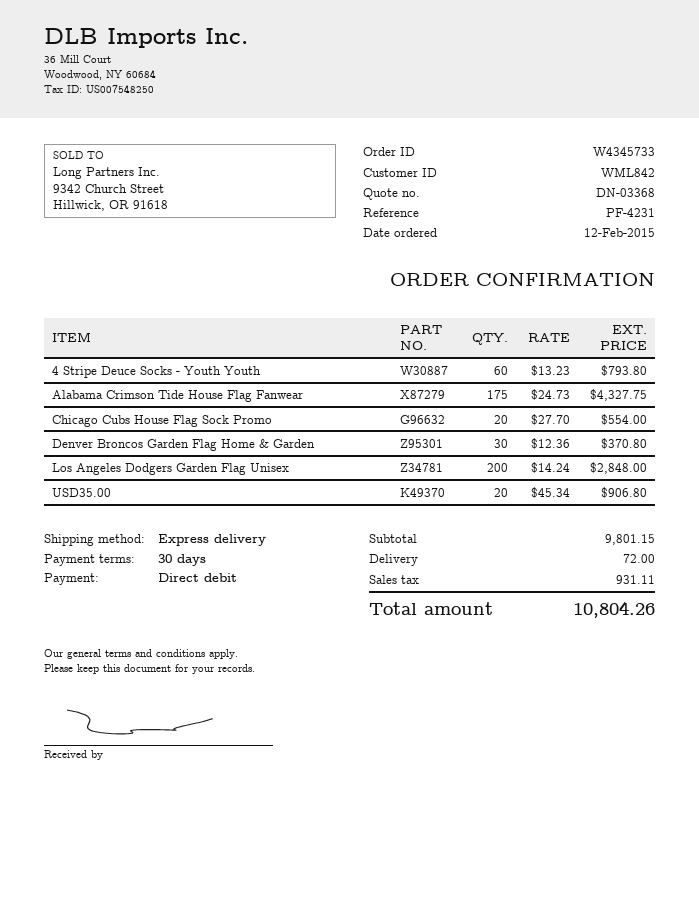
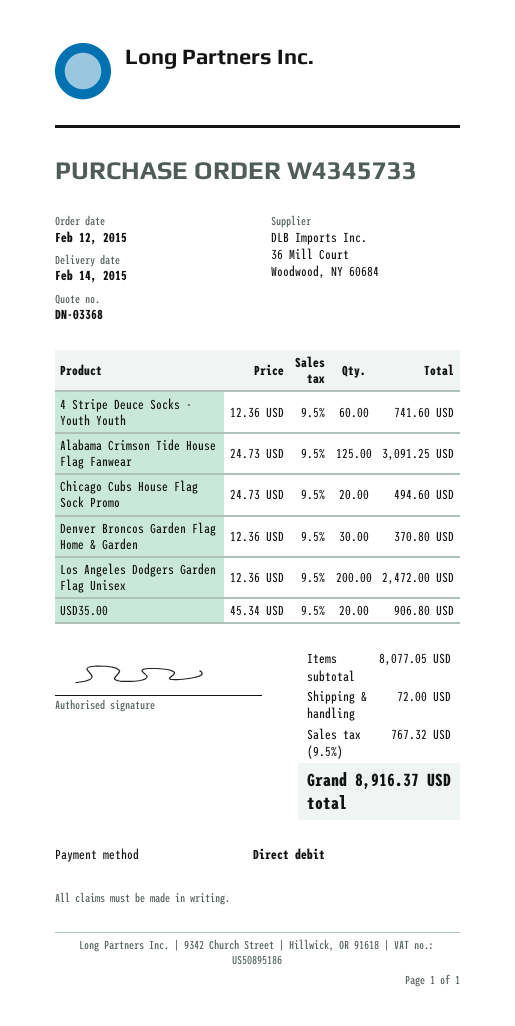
4 Stripe Deuce Socks - Youth Youth: 60 x 13.23 = 793.80 -> 60 x 12.36 = 741.60
Alabama Crimson Tide House Flag Fanwear: 175 x 24.73 = 4327.75 -> 125 x 24.73 = 3091.25
Chicago Cubs House Flag Sock Promo: 20 x 27.70 = 554.00 -> 20 x 24.73 = 494.60
Los Angeles Dodgers Garden Flag Unisex: 200 x 14.24 = 2848.00 -> 200 x 12.36 = 2472.00
subtotal: 9801.15 -> 8077.05
tax: 931.11 -> 767.32
total: 10804.26 -> 8916.37

